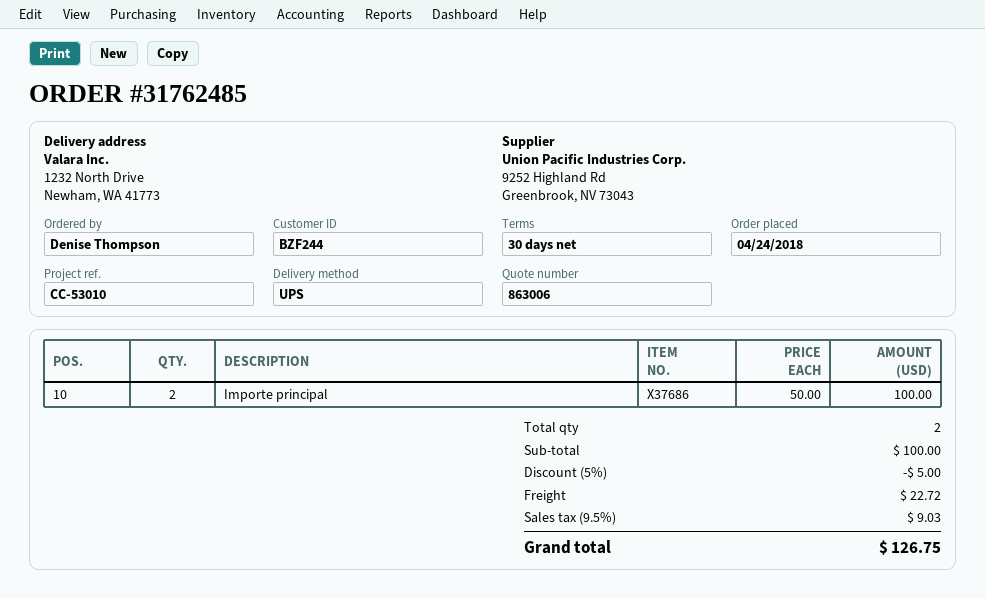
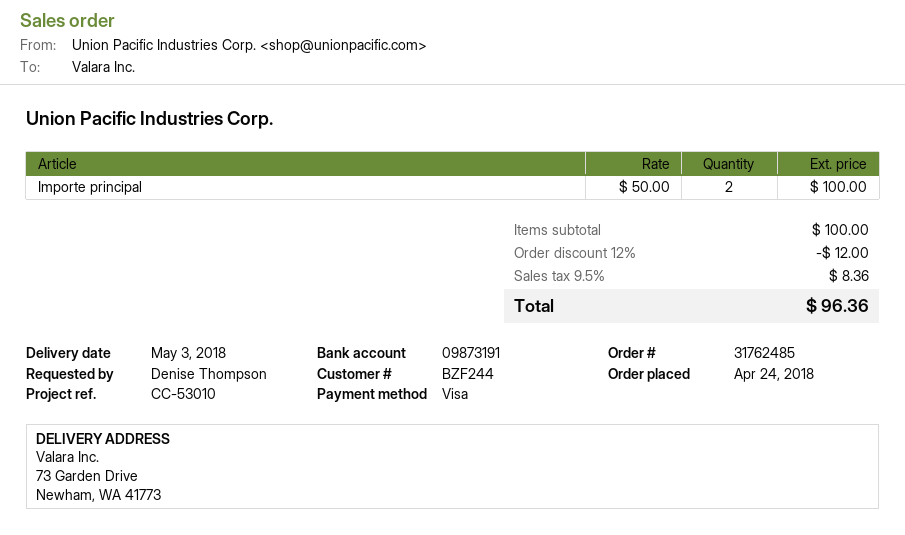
ship to: 1232 North Drive, Newham, WA 41773 -> 73 Garden Drive, Newham, WA 41773
discount: 5% = 5.00 -> 12% = 12.00
shipping: 22.72 -> none
tax: 9.5% = 9.03 -> 9.5% = 8.36
total: 126.75 -> 96.36

